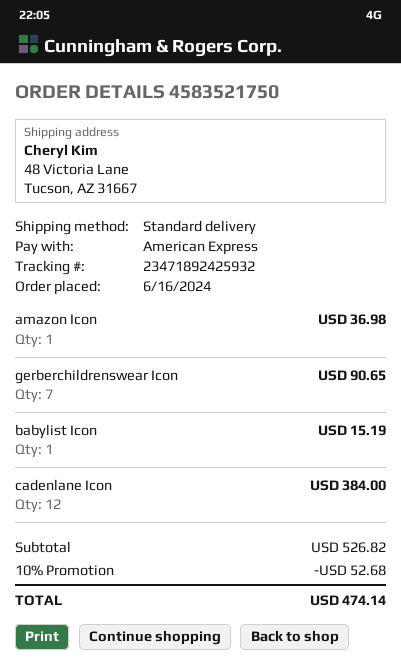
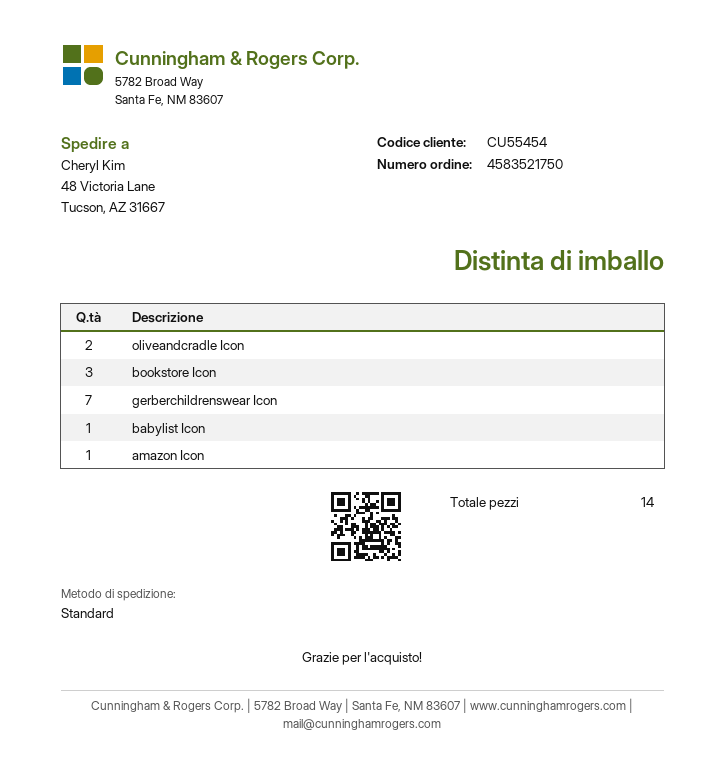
cadenlane Icon: 12 -> none
oliveandcradle Icon: none -> 2
bookstore Icon: none -> 3

